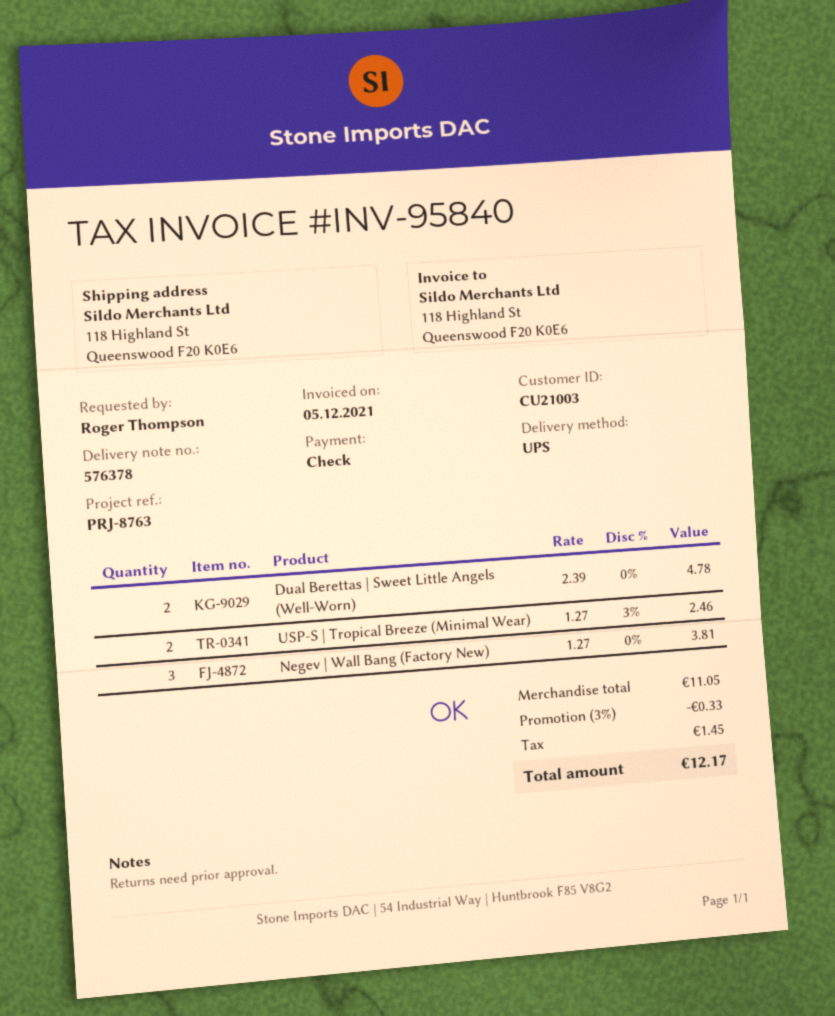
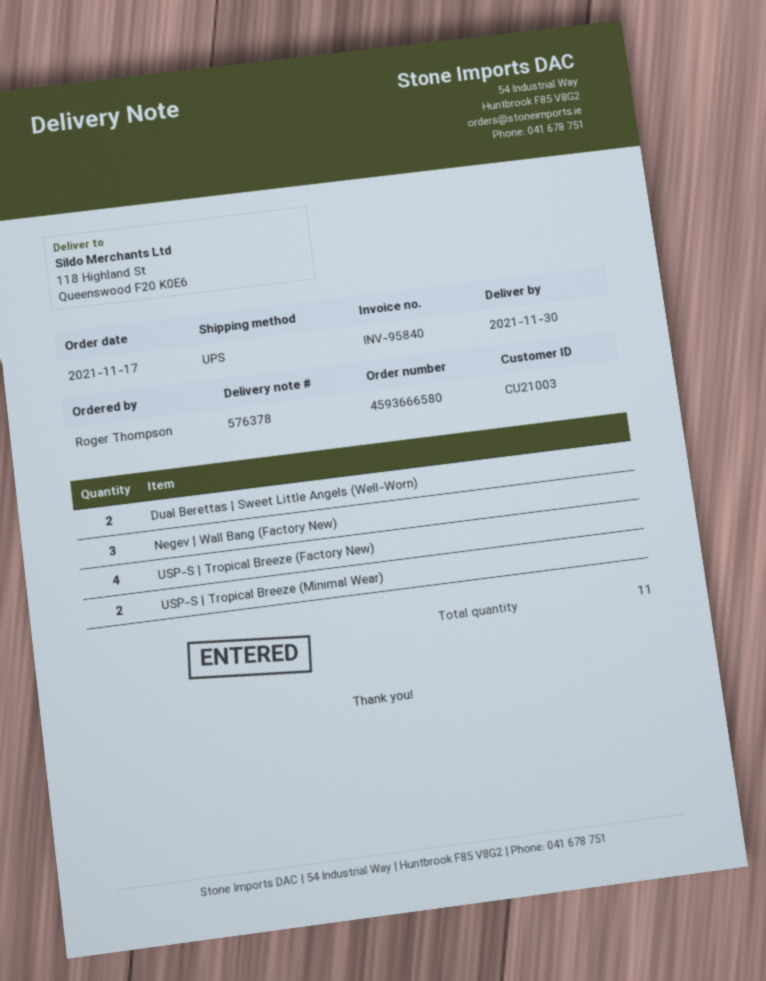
USP-S | Tropical Breeze (Factory New): none -> 4

